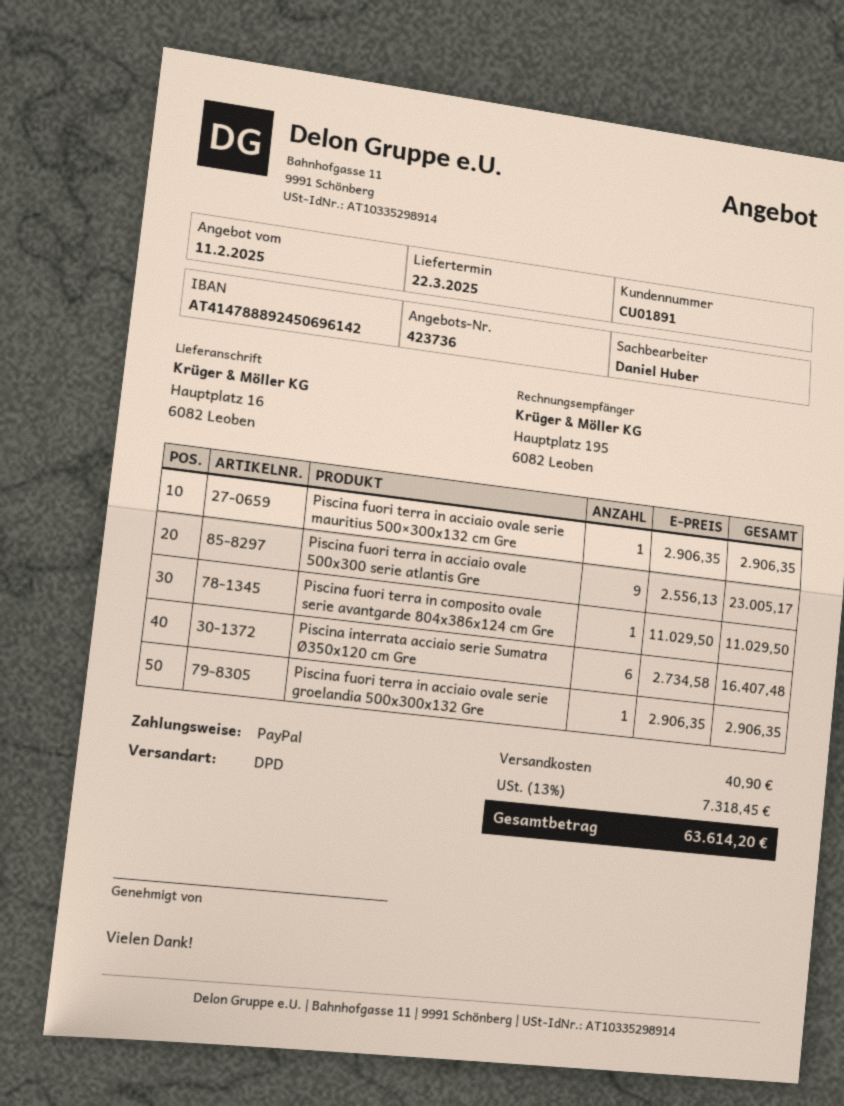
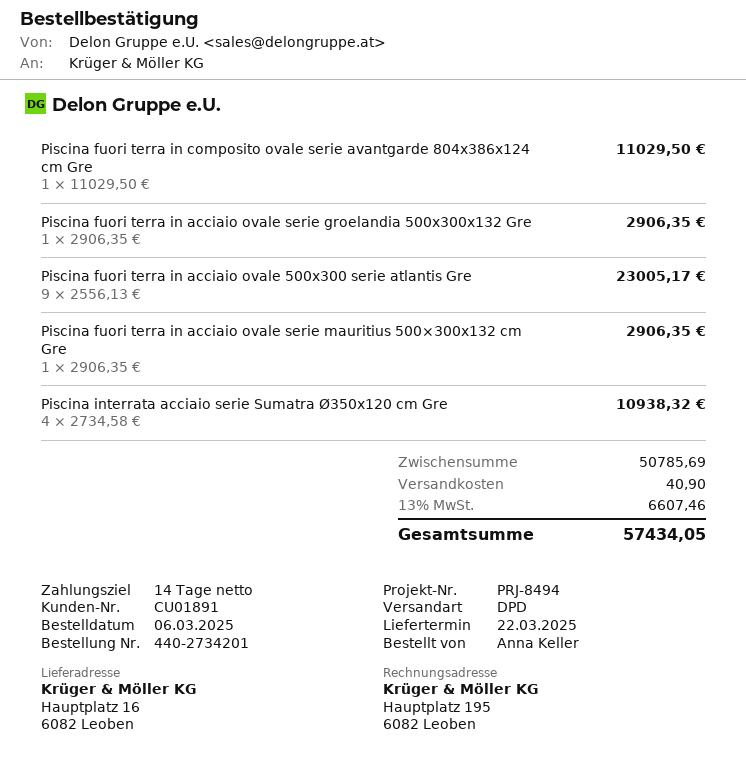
Piscina interrata acciaio serie Sumatra Ø350x120 cm Gre: 6 x 2734.58 = 16407.48 -> 4 x 2734.58 = 10938.32
tax: 13% = 7318.45 -> 13% = 6607.46
total: 63614.20 -> 57434.05

